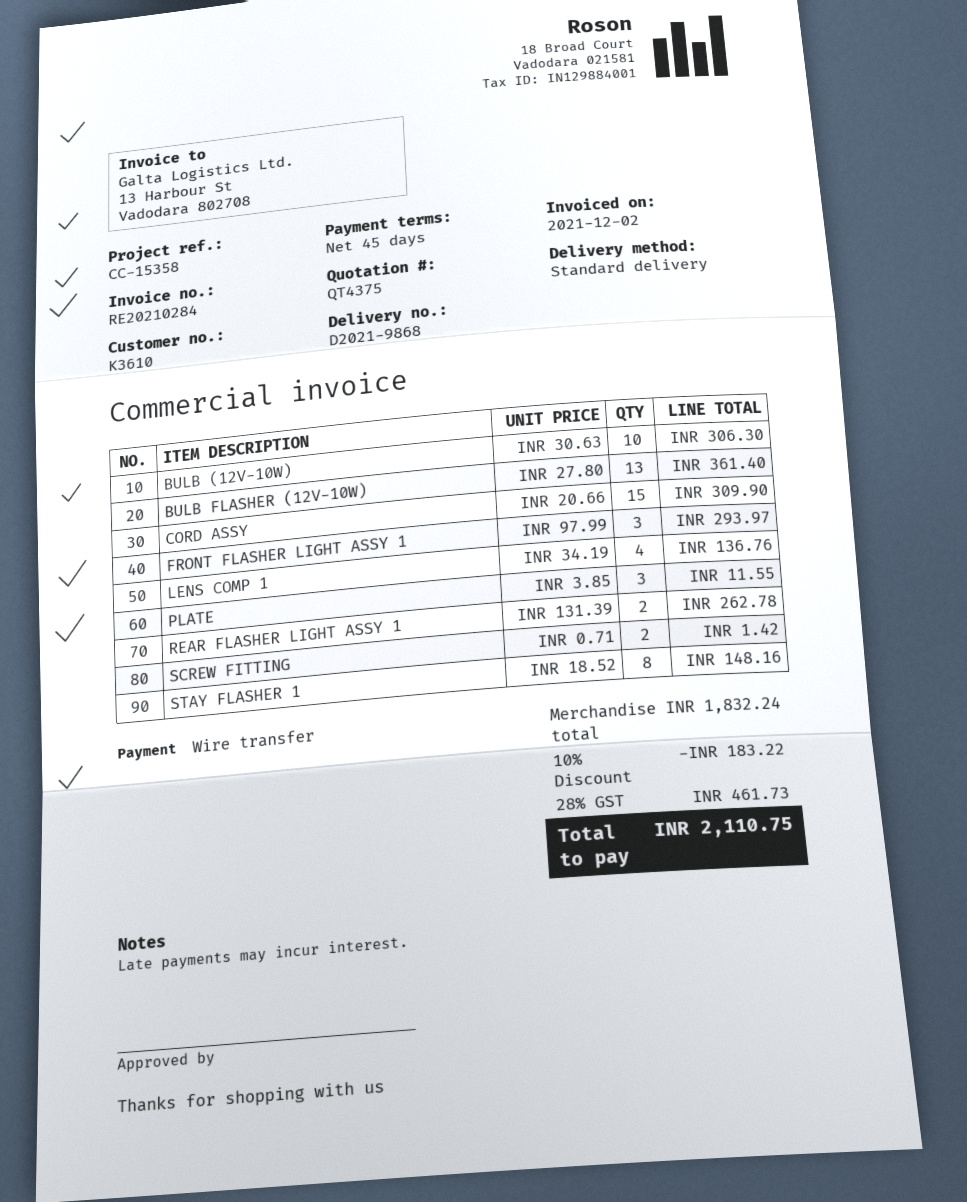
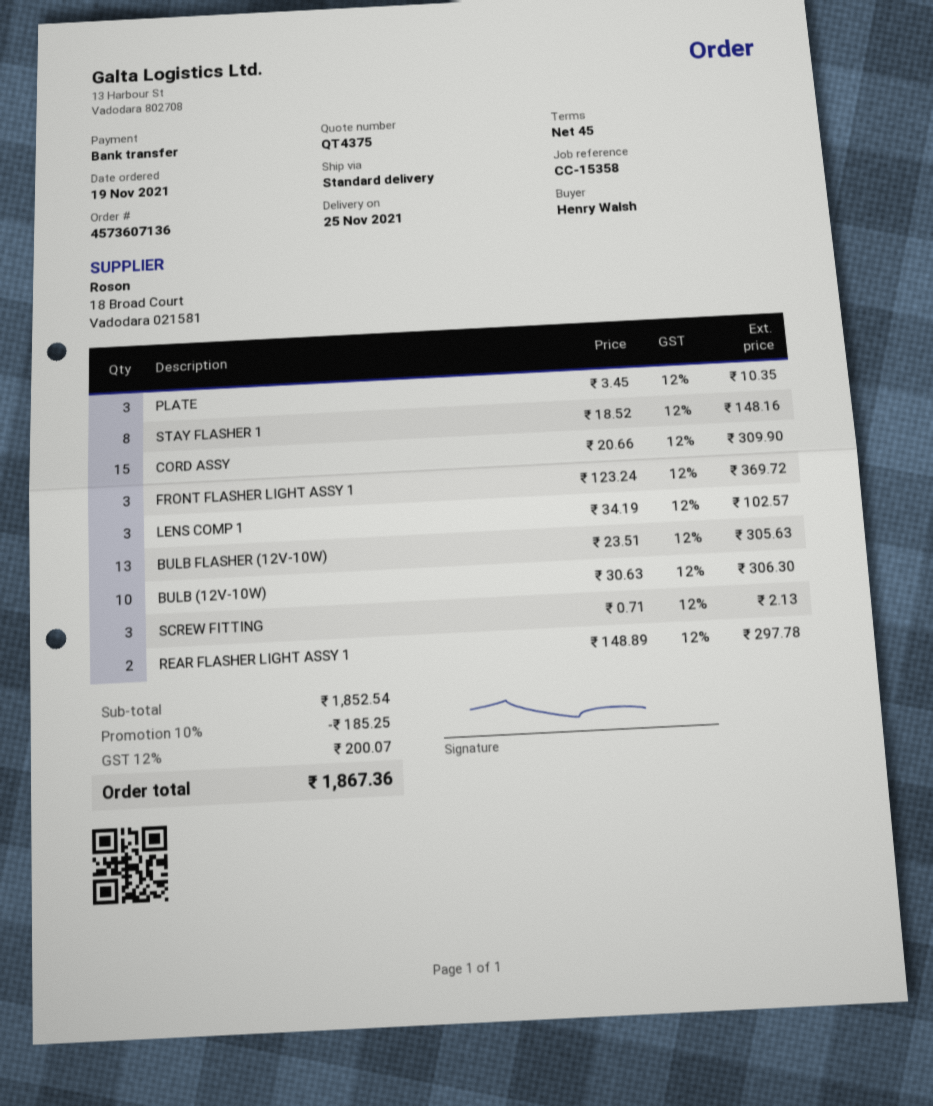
BULB FLASHER (12V-10W): 13 x 27.80 = 361.40 -> 13 x 23.51 = 305.63
FRONT FLASHER LIGHT ASSY 1: 3 x 97.99 = 293.97 -> 3 x 123.24 = 369.72
LENS COMP 1: 4 x 34.19 = 136.76 -> 3 x 34.19 = 102.57
PLATE: 3 x 3.85 = 11.55 -> 3 x 3.45 = 10.35
REAR FLASHER LIGHT ASSY 1: 2 x 131.39 = 262.78 -> 2 x 148.89 = 297.78
SCREW FITTING: 2 x 0.71 = 1.42 -> 3 x 0.71 = 2.13
subtotal: 1832.24 -> 1852.54
discount: 10% = 183.22 -> 10% = 185.25
tax: 28% = 461.73 -> 12% = 200.07
total: 2110.75 -> 1867.36

